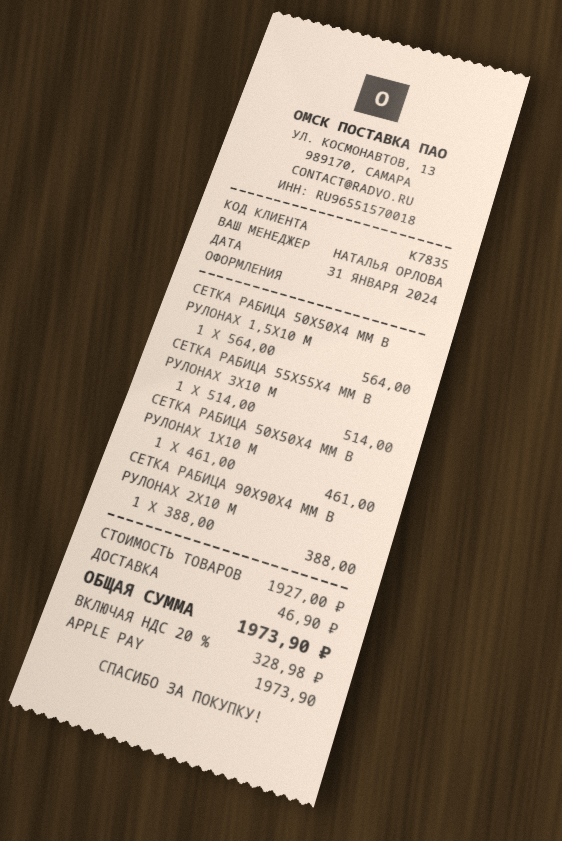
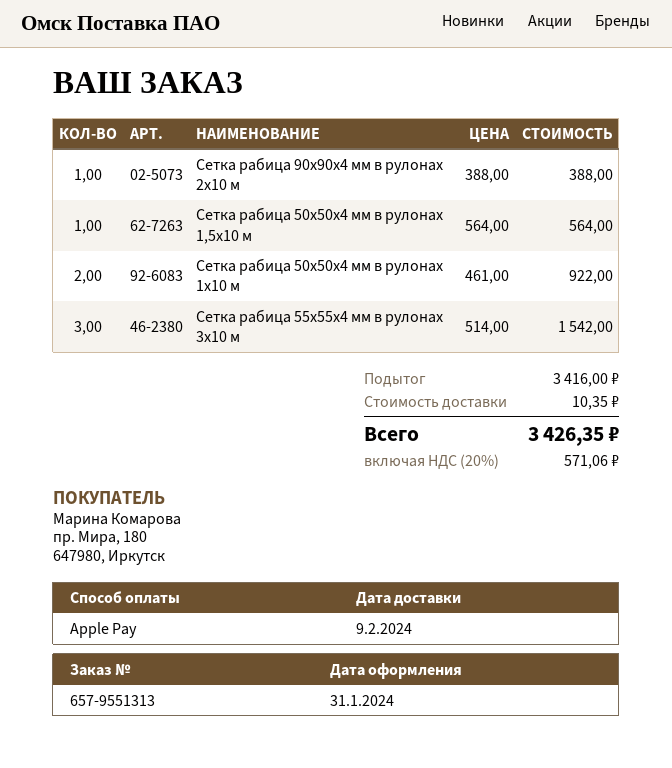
СЕТКА РАБИЦА 55Х55Х4 ММ В РУЛОНАХ 3Х10 М: 1 x 514.00 = 514.00 -> 3 x 514.00 = 1542.00
СЕТКА РАБИЦА 50Х50Х4 ММ В РУЛОНАХ 1Х10 М: 1 x 461.00 = 461.00 -> 2 x 461.00 = 922.00
subtotal: 1927.00 -> 3416.00
shipping: 46.90 -> 10.35
tax: 20% = 328.98 -> 20% = 571.06
total: 1973.90 -> 3426.35

